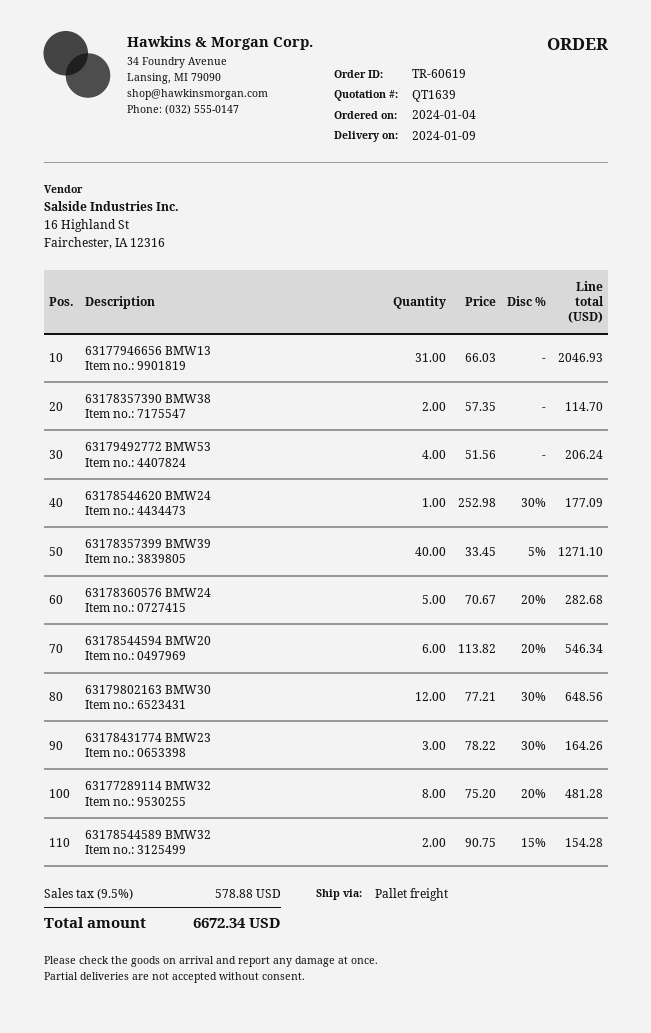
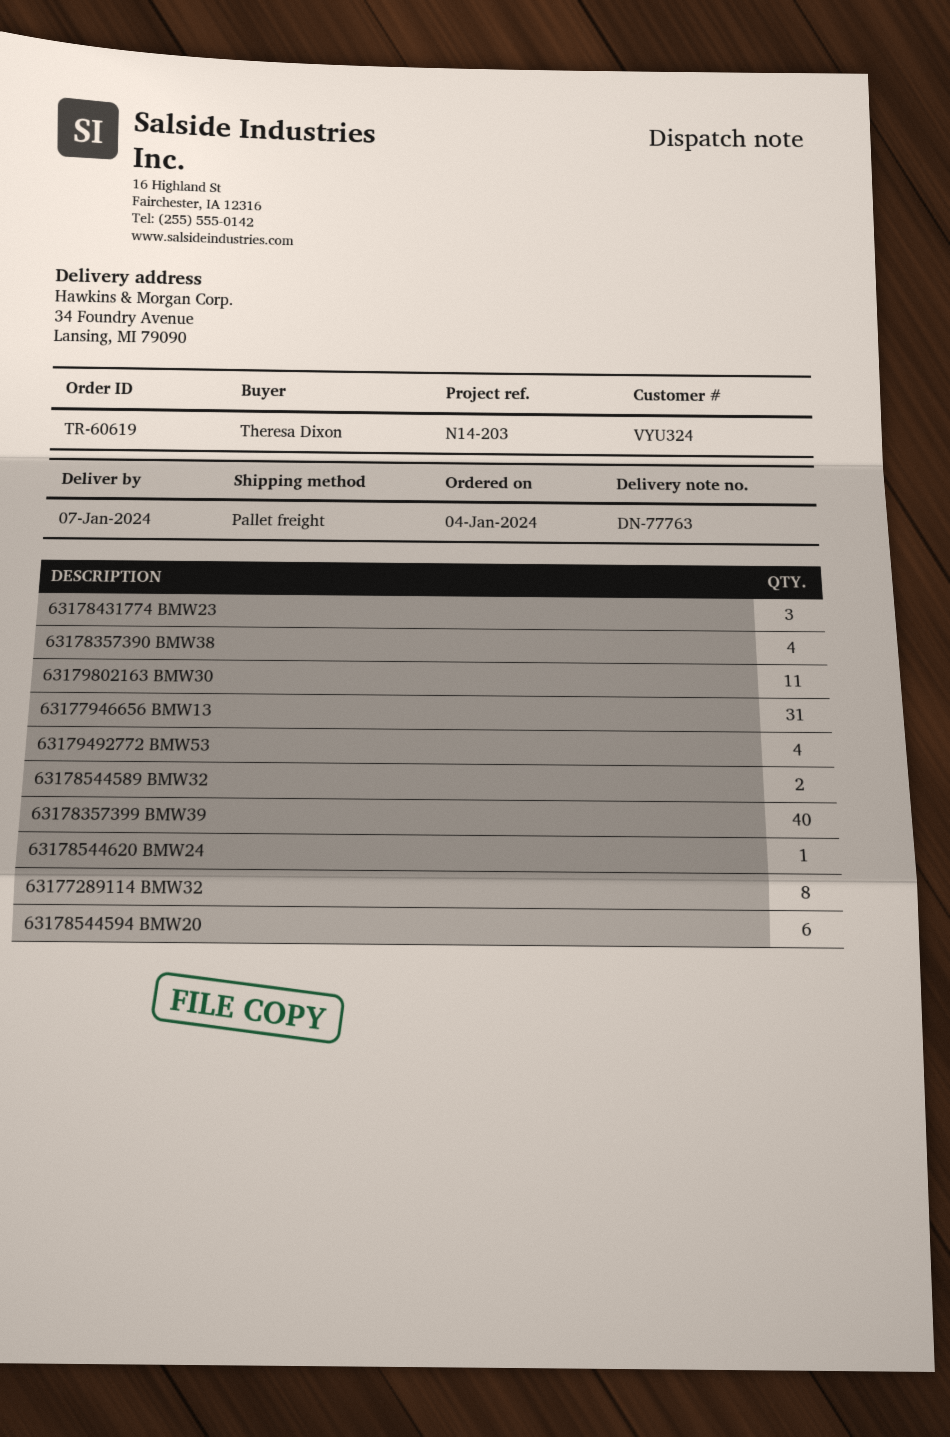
delivery date: 2024-01-09 -> 2024-01-07
63178357390 BMW38: 2 -> 4
63178360576 BMW24: 5 -> none
63179802163 BMW30: 12 -> 11

